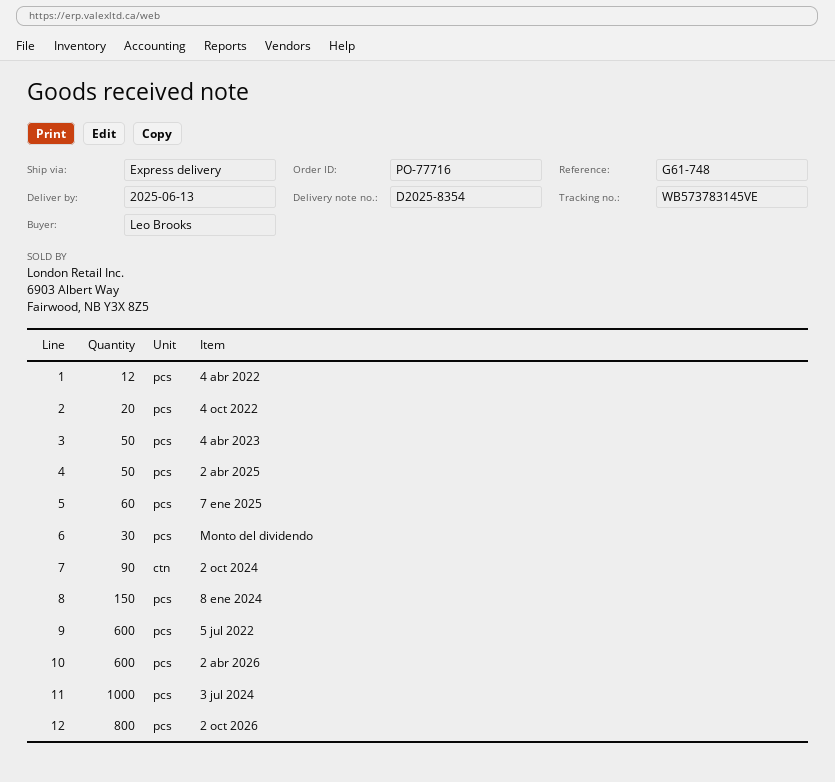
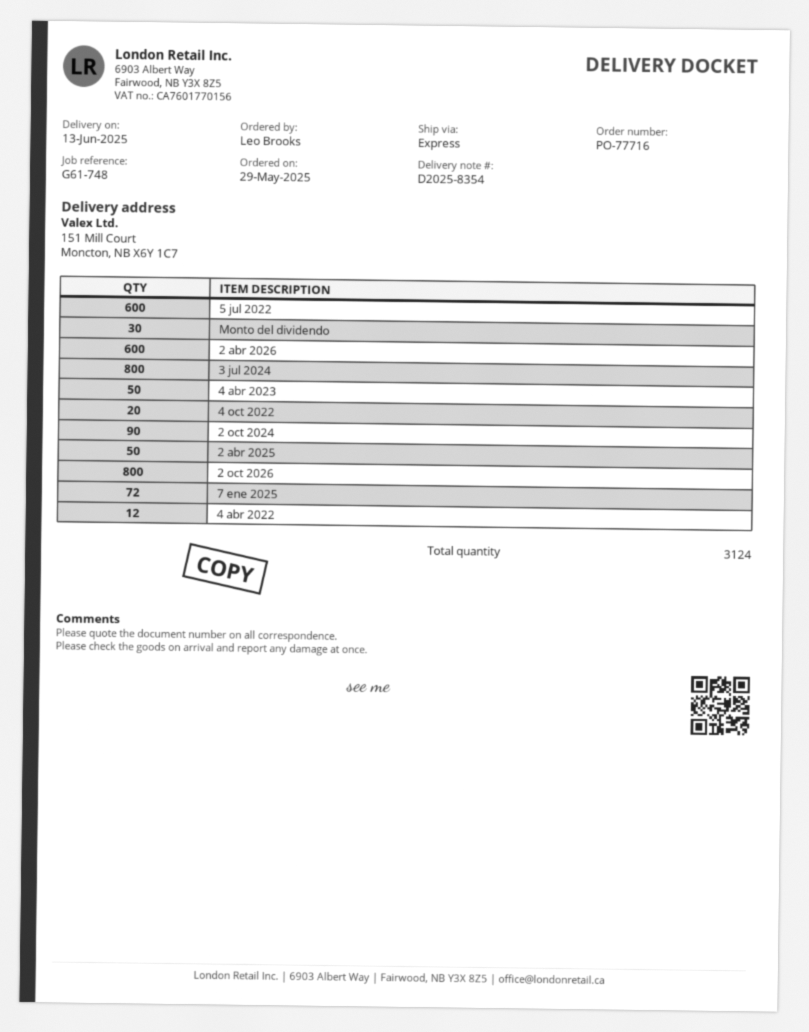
7 ene 2025: 60 -> 72
8 ene 2024: 150 -> none
3 jul 2024: 1000 -> 800

